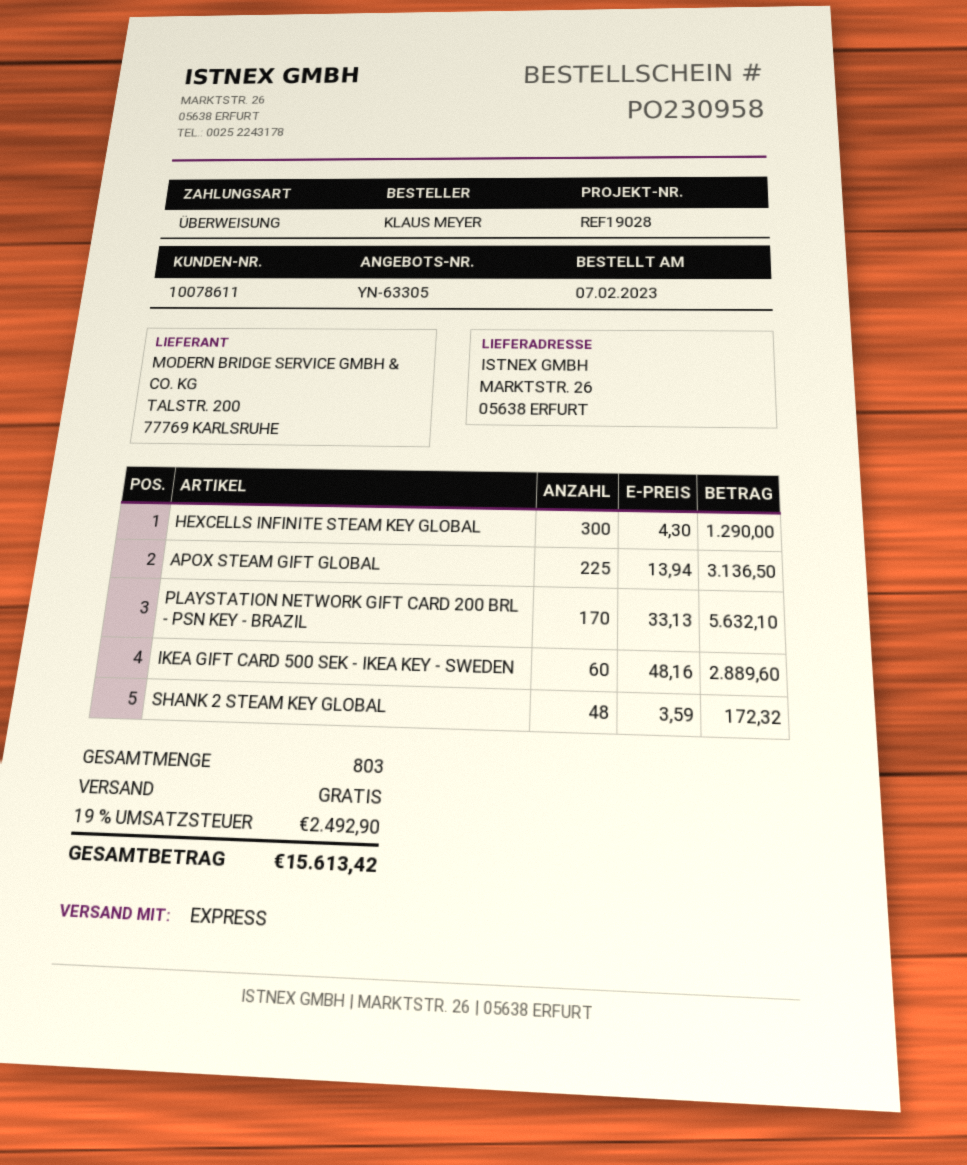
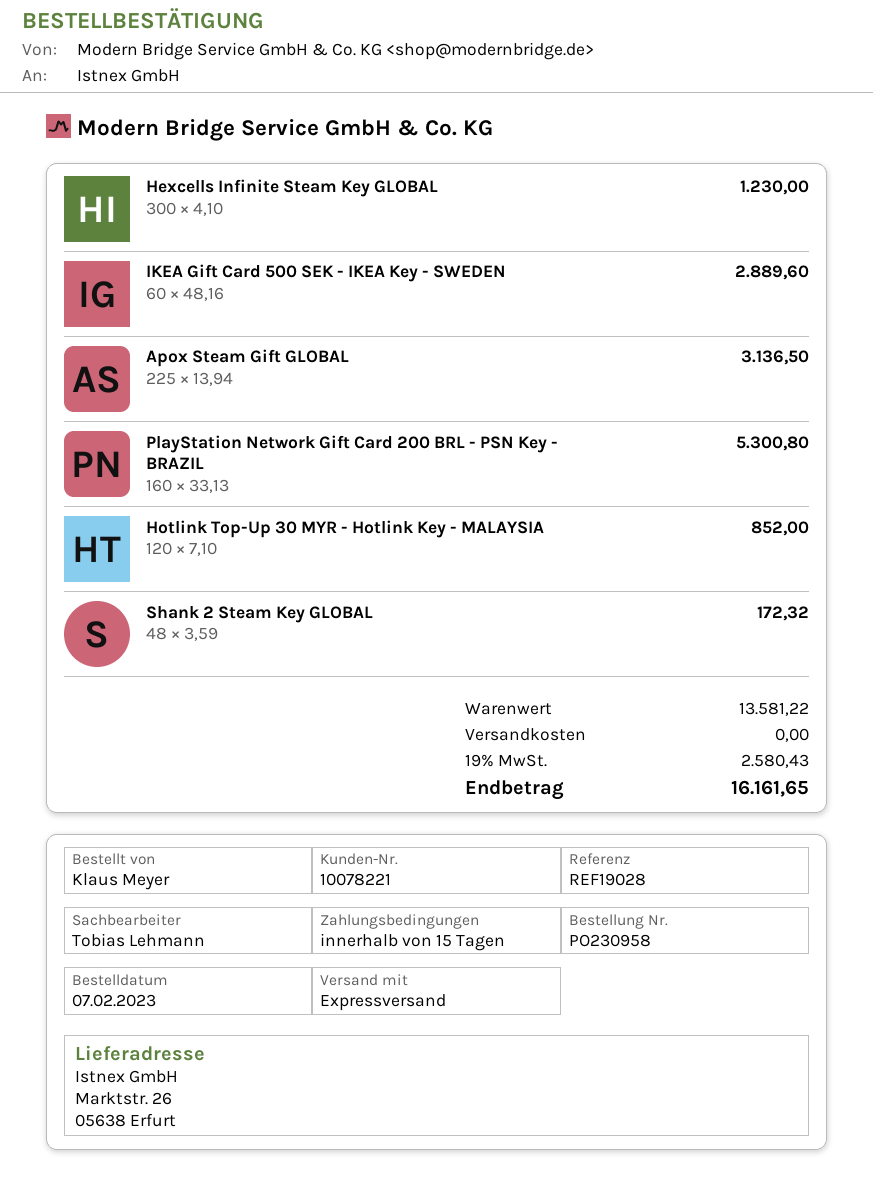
customer number: 10078611 -> 10078221
HEXCELLS INFINITE STEAM KEY GLOBAL: 300 x 4.30 = 1290.00 -> 300 x 4.10 = 1230.00
PLAYSTATION NETWORK GIFT CARD 200 BRL - PSN KEY - BRAZIL: 170 x 33.13 = 5632.10 -> 160 x 33.13 = 5300.80
Hotlink Top-Up 30 MYR - Hotlink Key - MALAYSIA: none -> 120 x 7.10 = 852.00
tax: 19% = 2492.90 -> 19% = 2580.43
total: 15613.42 -> 16161.65

